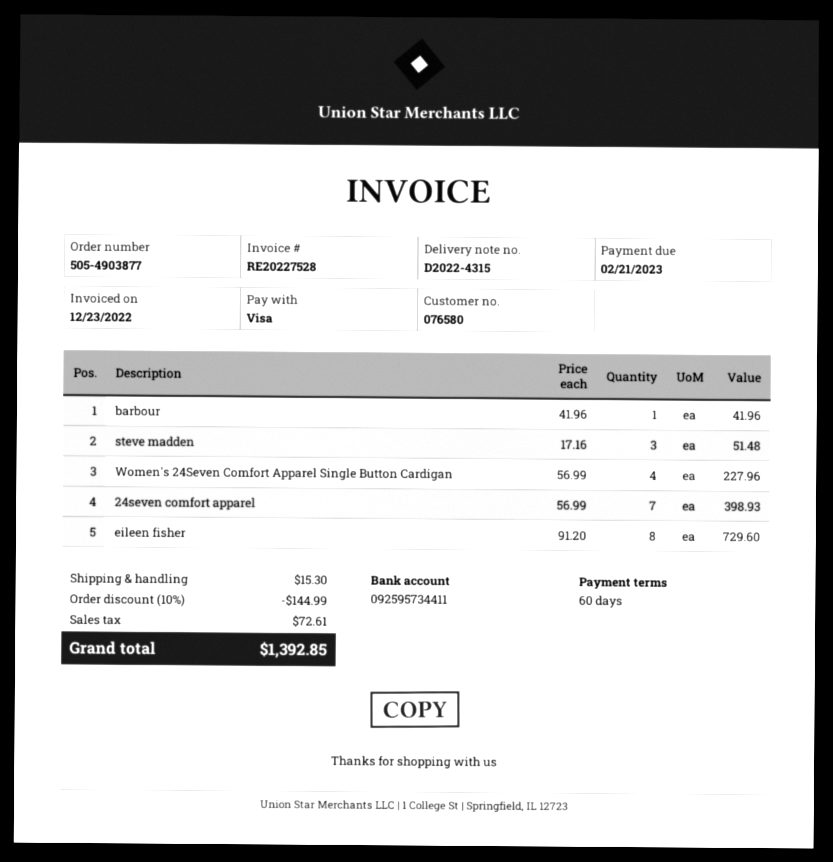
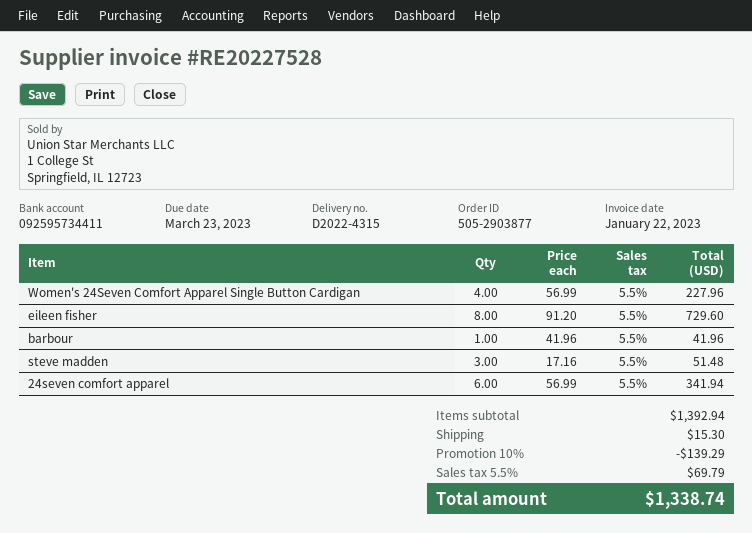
order number: 505-4903877 -> 505-2903877
invoice date: 2022-12-23 -> 2023-01-22
due date: 2023-02-21 -> 2023-03-23
24seven comfort apparel: 7 x 56.99 = 398.93 -> 6 x 56.99 = 341.94
discount: 10% = 144.99 -> 10% = 139.29
tax: 72.61 -> 69.79
total: 1392.85 -> 1338.74

